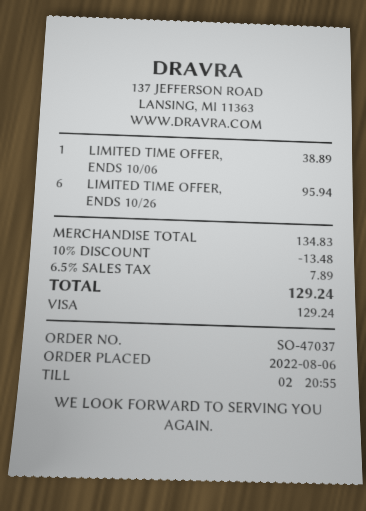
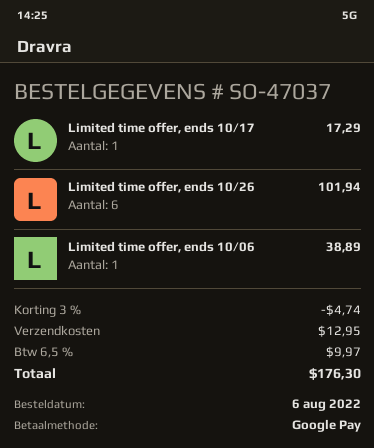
payment method: Visa -> Google Pay
LIMITED TIME OFFER, ENDS 10/26: 6 for 95.94 -> 6 for 101.94
Limited time offer, ends 10/17: none -> 1 for 17.29
discount: 10% = 13.48 -> 3% = 4.74
shipping: none -> 12.95
tax: 6.5% = 7.89 -> 6.5% = 9.97
total: 129.24 -> 176.30

